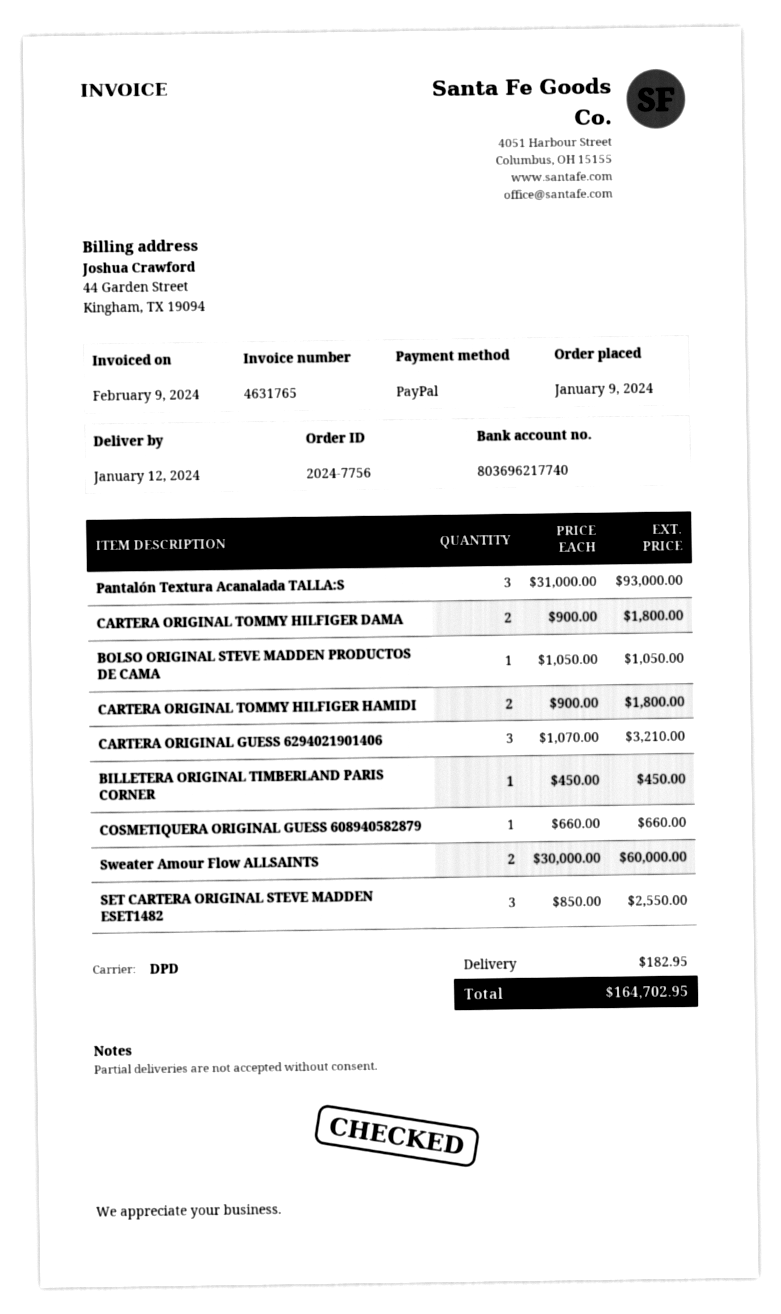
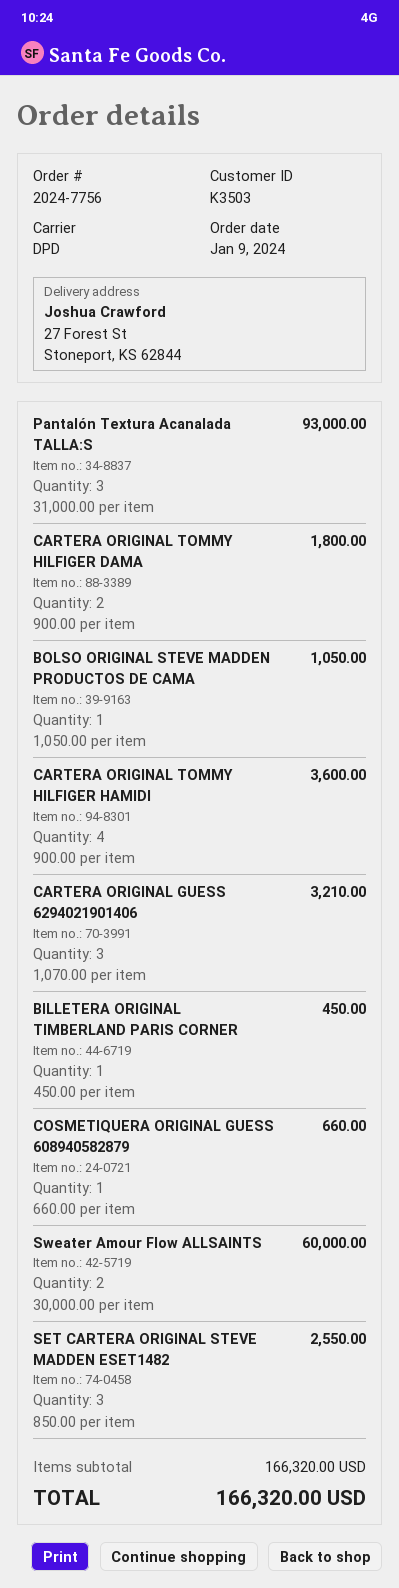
CARTERA ORIGINAL TOMMY HILFIGER HAMIDI: 2 x 900.00 = 1800.00 -> 4 x 900.00 = 3600.00
shipping: 182.95 -> none
total: 164702.95 -> 166320.00

